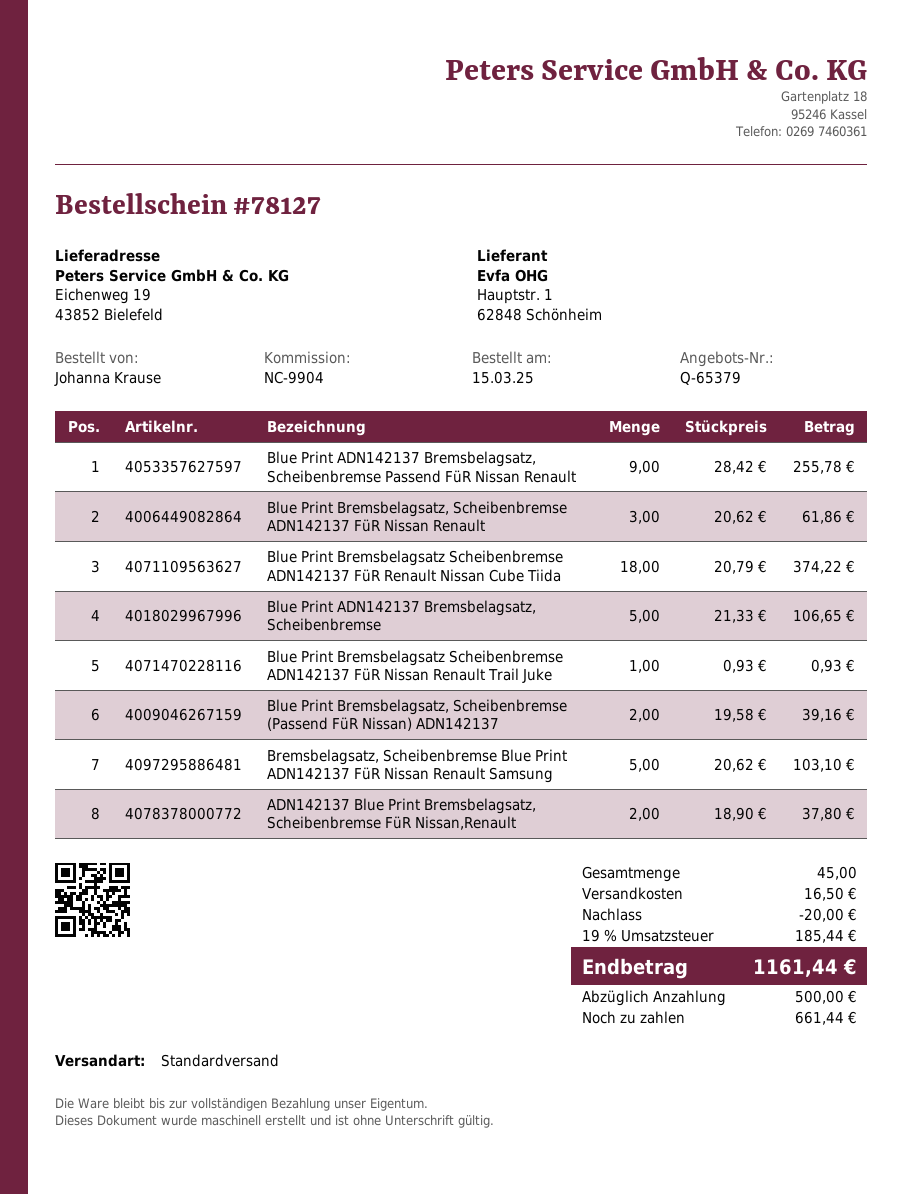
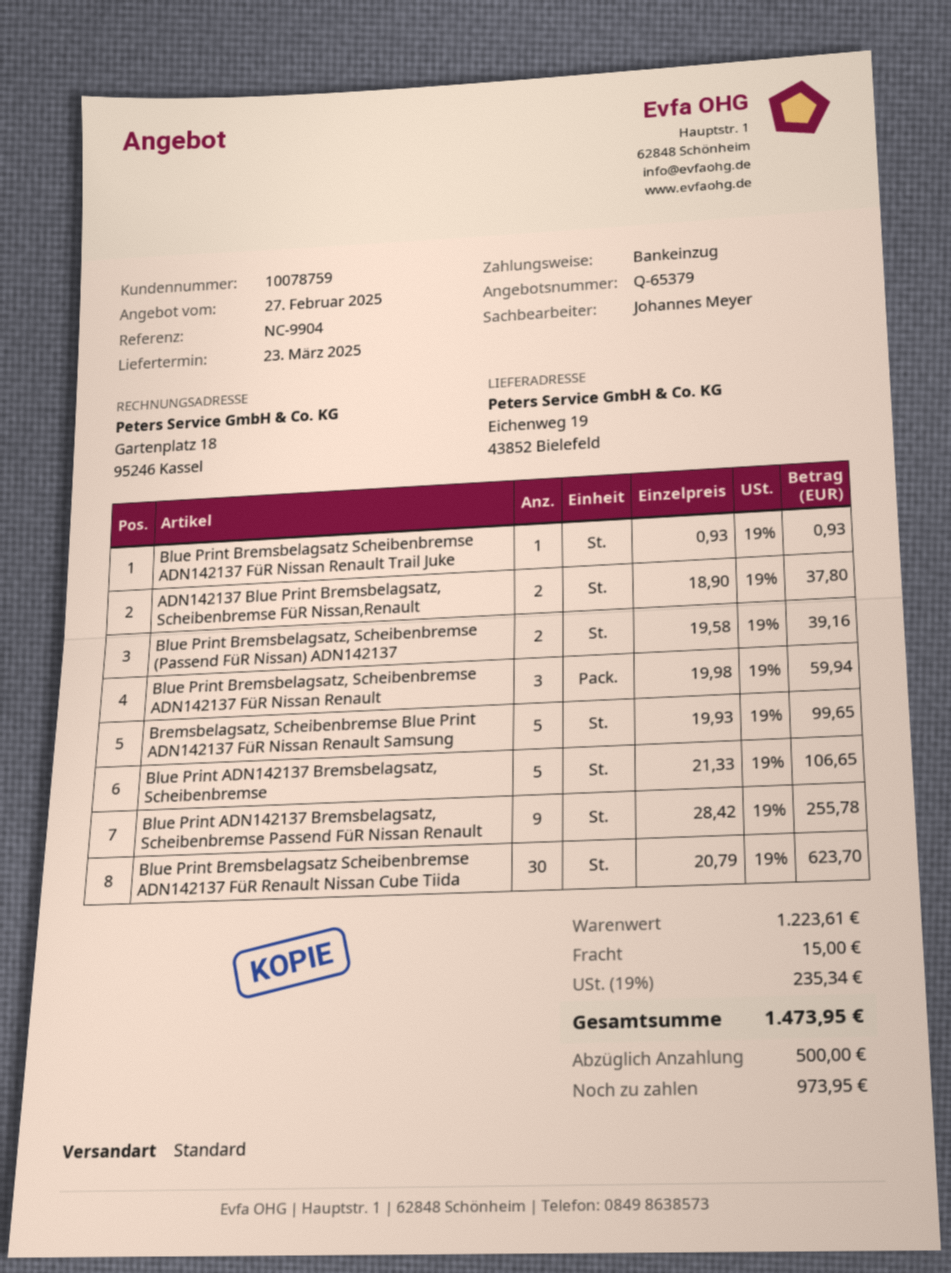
Blue Print Bremsbelagsatz, Scheibenbremse ADN142137 FüR Nissan Renault: 3 x 20.62 = 61.86 -> 3 x 19.98 = 59.94
Blue Print Bremsbelagsatz Scheibenbremse ADN142137 FüR Renault Nissan Cube Tiida: 18 x 20.79 = 374.22 -> 30 x 20.79 = 623.70
Bremsbelagsatz, Scheibenbremse Blue Print ADN142137 FüR Nissan Renault Samsung: 5 x 20.62 = 103.10 -> 5 x 19.93 = 99.65
discount: 20.00 -> none
shipping: 16.50 -> 15.00
tax: 19% = 185.44 -> 19% = 235.34
total: 1161.44 -> 1473.95
balance: 661.44 -> 973.95

